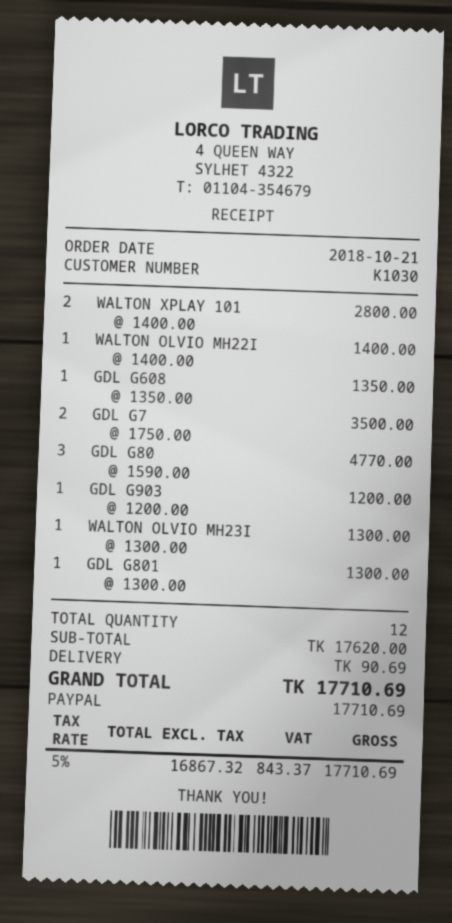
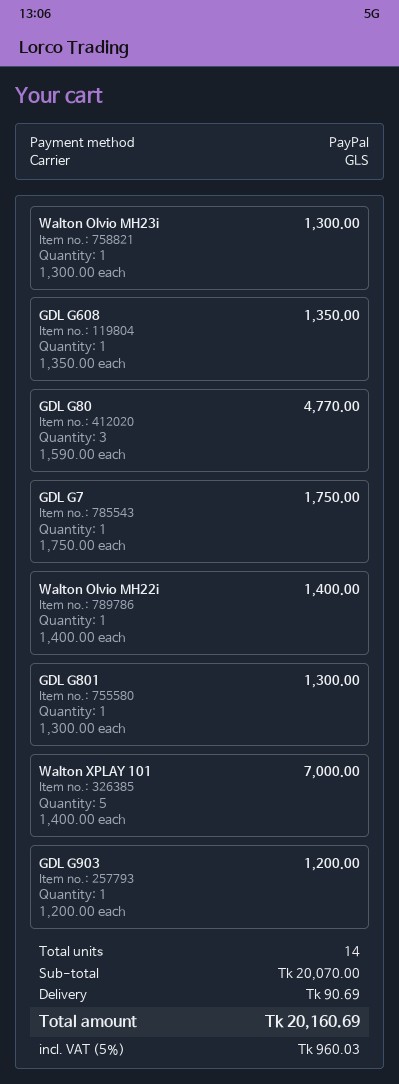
WALTON XPLAY 101: 2 x 1400.00 = 2800.00 -> 5 x 1400.00 = 7000.00
GDL G7: 2 x 1750.00 = 3500.00 -> 1 x 1750.00 = 1750.00
total quantity: 12 -> 14
subtotal: 17620.00 -> 20070.00
tax: 5% = 843.37 -> 5% = 960.03
total: 17710.69 -> 20160.69

